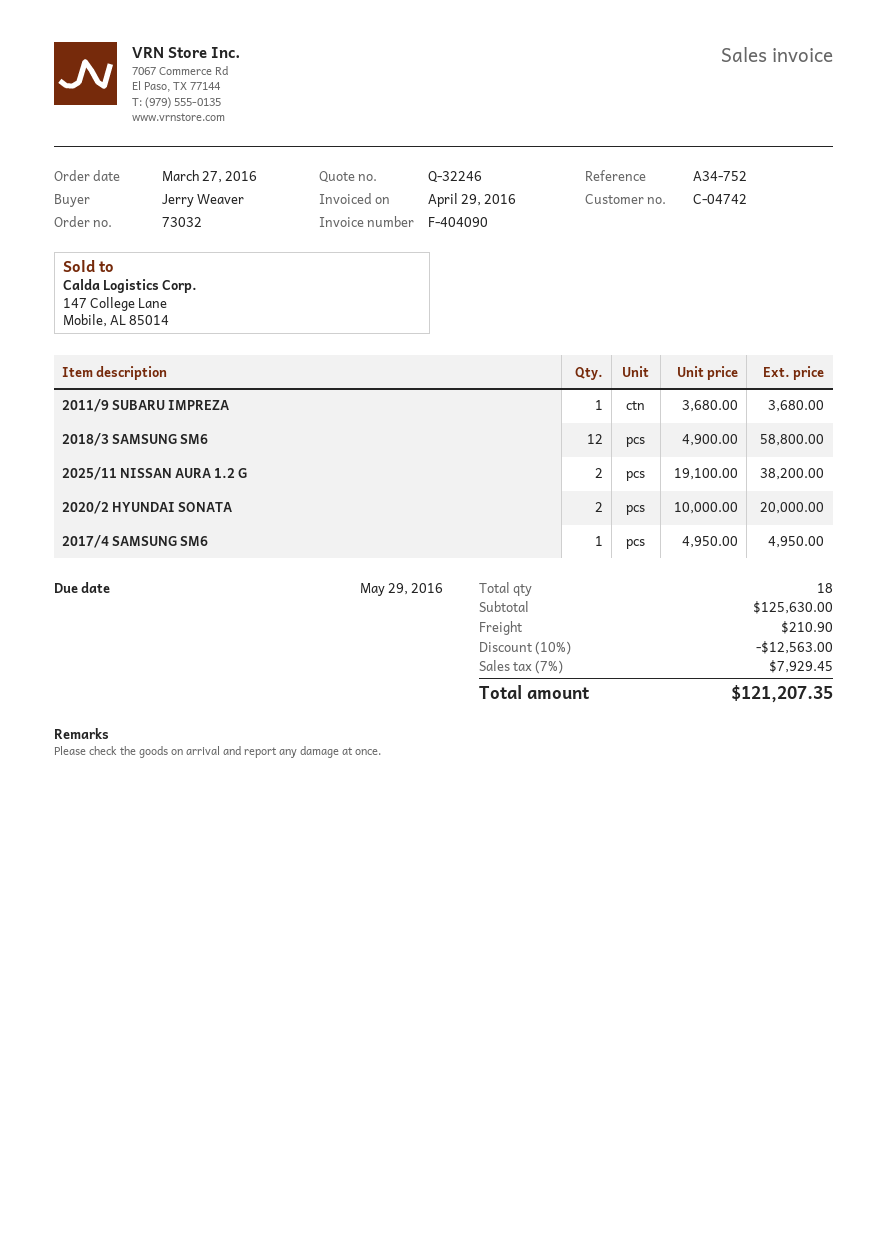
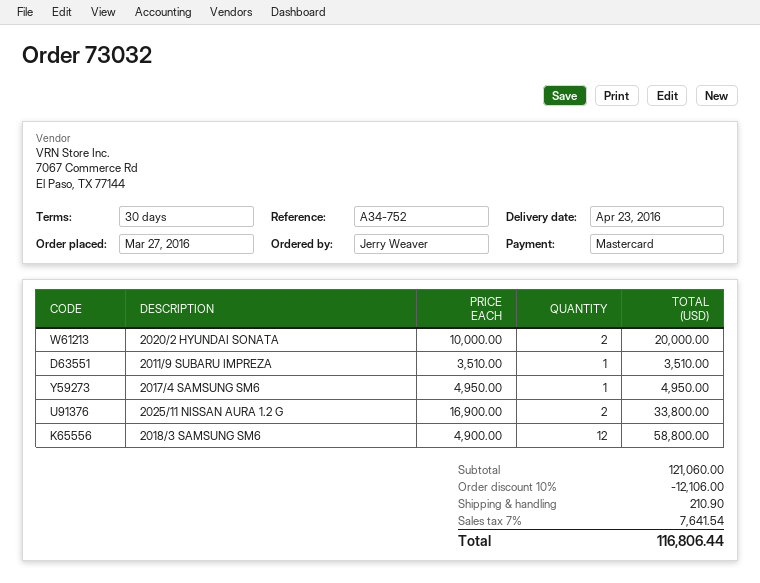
2011/9 SUBARU IMPREZA: 1 x 3680.00 = 3680.00 -> 1 x 3510.00 = 3510.00
2025/11 NISSAN AURA 1.2 G: 2 x 19100.00 = 38200.00 -> 2 x 16900.00 = 33800.00
subtotal: 125630.00 -> 121060.00
discount: 10% = 12563.00 -> 10% = 12106.00
tax: 7% = 7929.45 -> 7% = 7641.54
total: 121207.35 -> 116806.44

